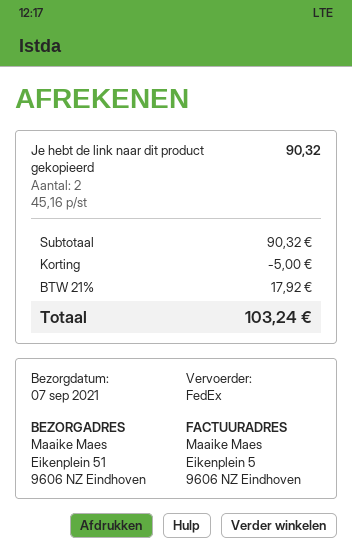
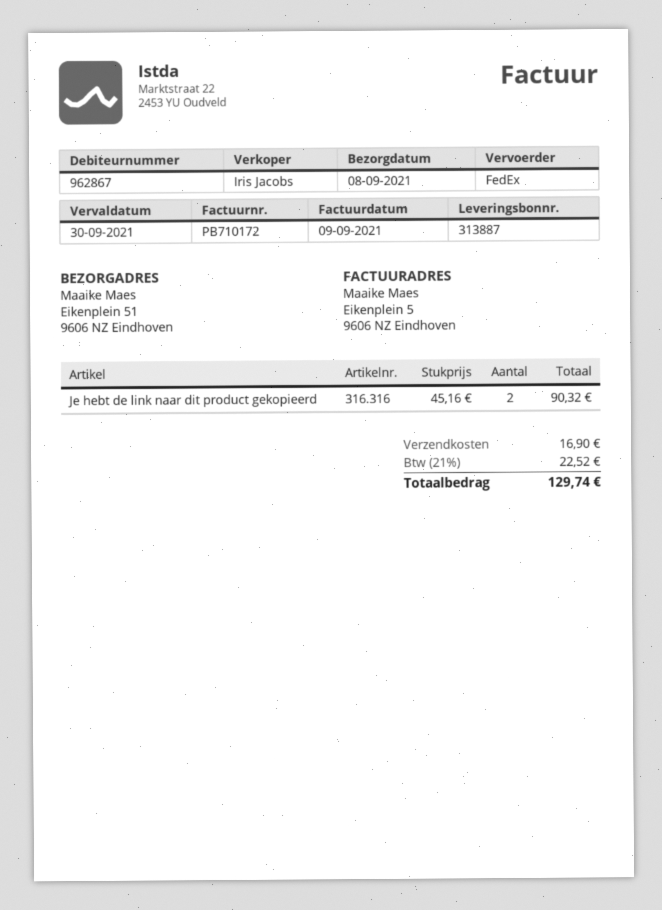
delivery date: 2021-09-07 -> 2021-09-08
discount: 5.00 -> none
shipping: none -> 16.90
tax: 21% = 17.92 -> 21% = 22.52
total: 103.24 -> 129.74

